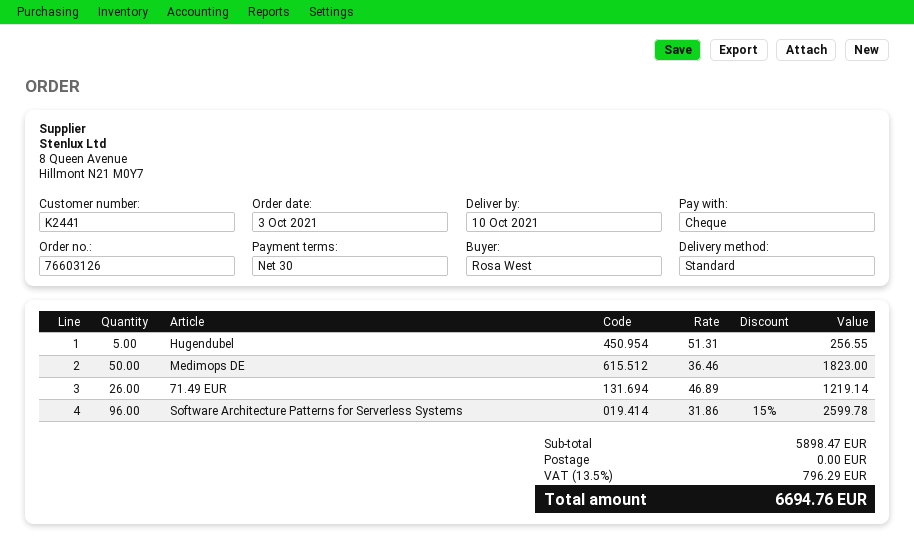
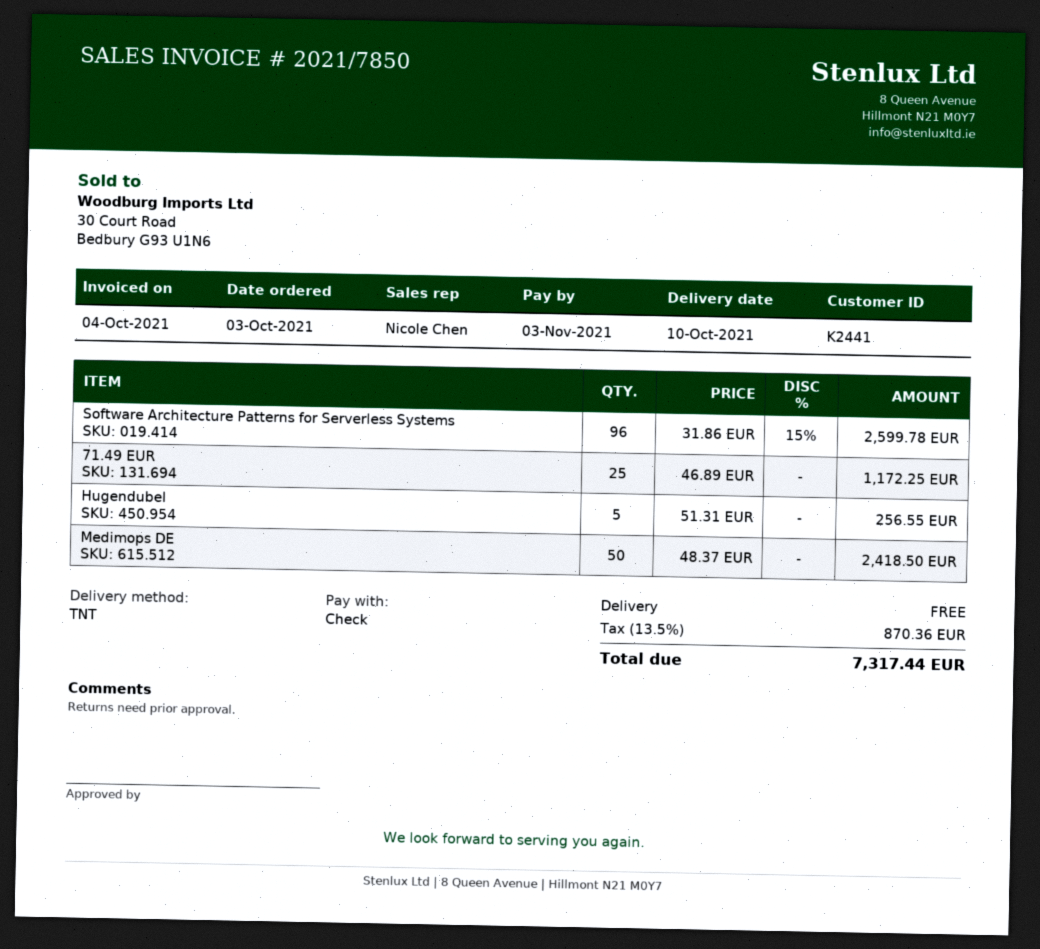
shipping method: standard -> TNT
Medimops DE: 50 x 36.46 = 1823.00 -> 50 x 48.37 = 2418.50
71.49 EUR: 26 x 46.89 = 1219.14 -> 25 x 46.89 = 1172.25
tax: 13.5% = 796.29 -> 13.5% = 870.36
total: 6694.76 -> 7317.44

